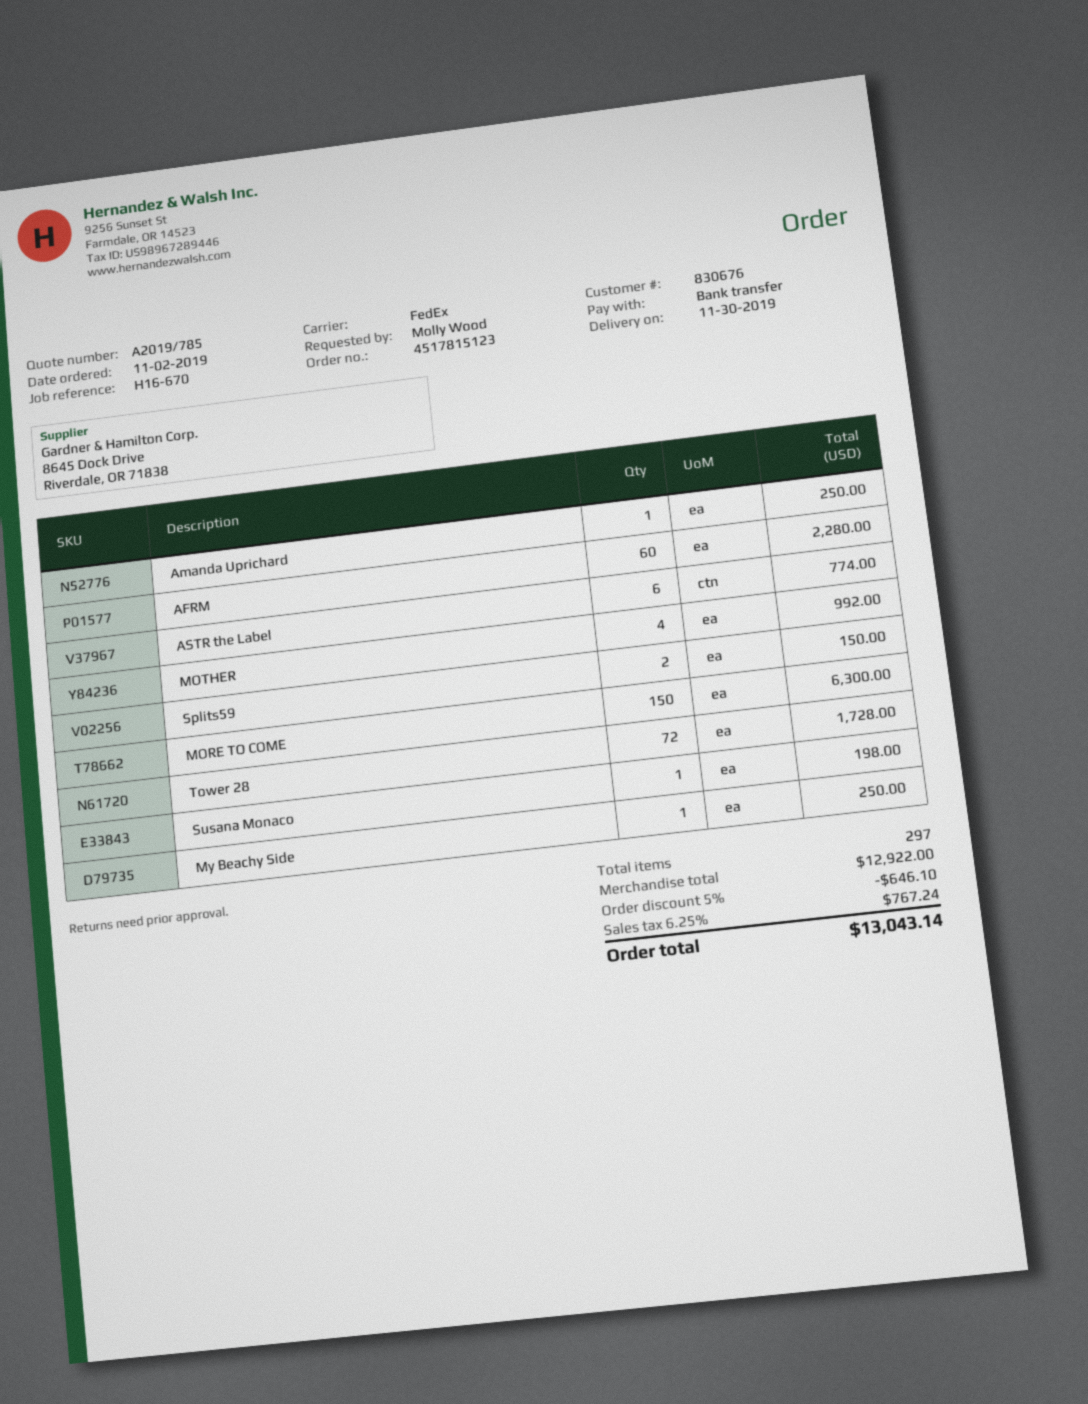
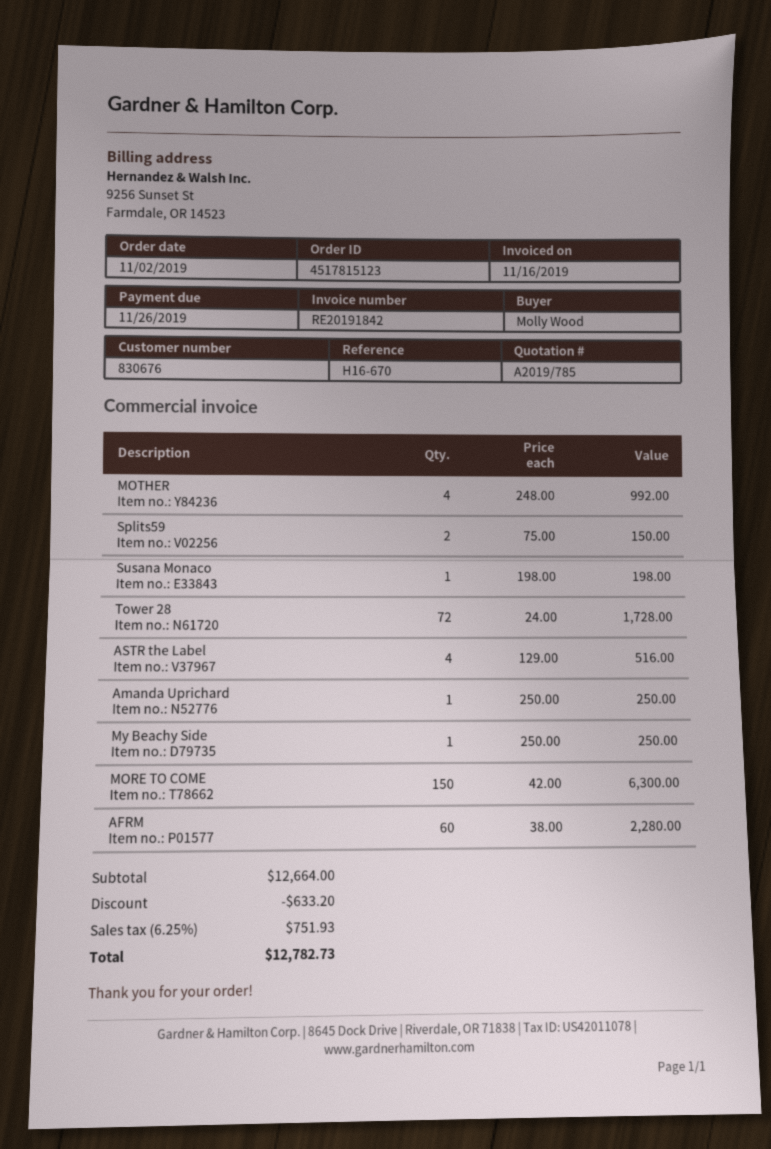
ASTR the Label: 6 for 774.00 -> 4 for 516.00
subtotal: 12922.00 -> 12664.00
discount: 646.10 -> 633.20
tax: 6.25% = 767.24 -> 6.25% = 751.93
total: 13043.14 -> 12782.73

